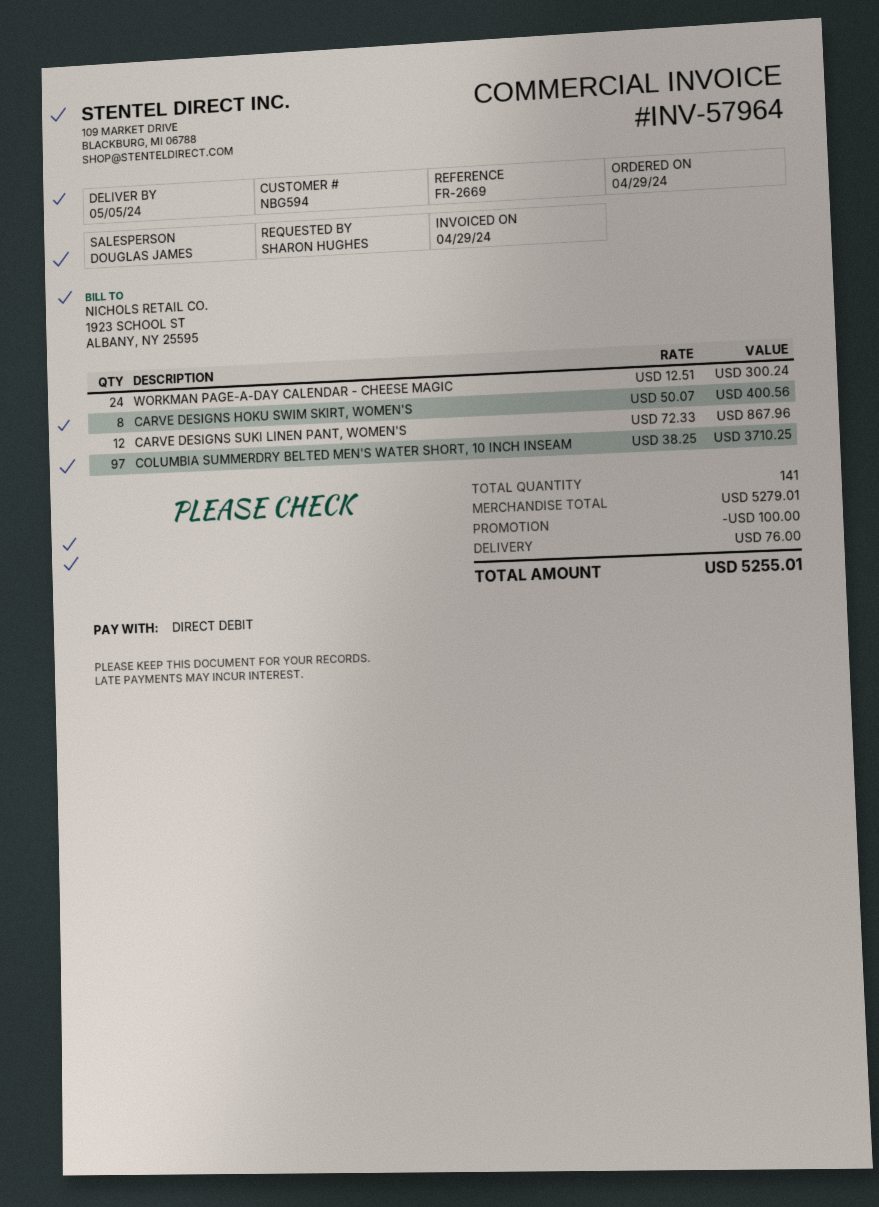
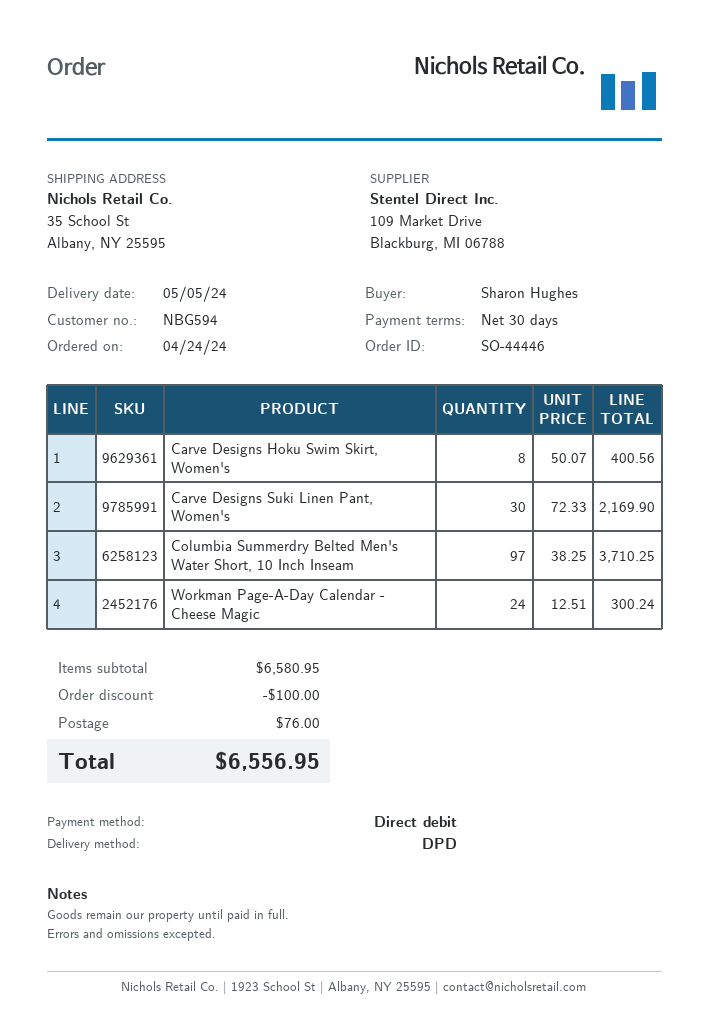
order date: 2024-04-29 -> 2024-04-24
CARVE DESIGNS SUKI LINEN PANT, WOMEN'S: 12 x 72.33 = 867.96 -> 30 x 72.33 = 2169.90
subtotal: 5279.01 -> 6580.95
total: 5255.01 -> 6556.95

